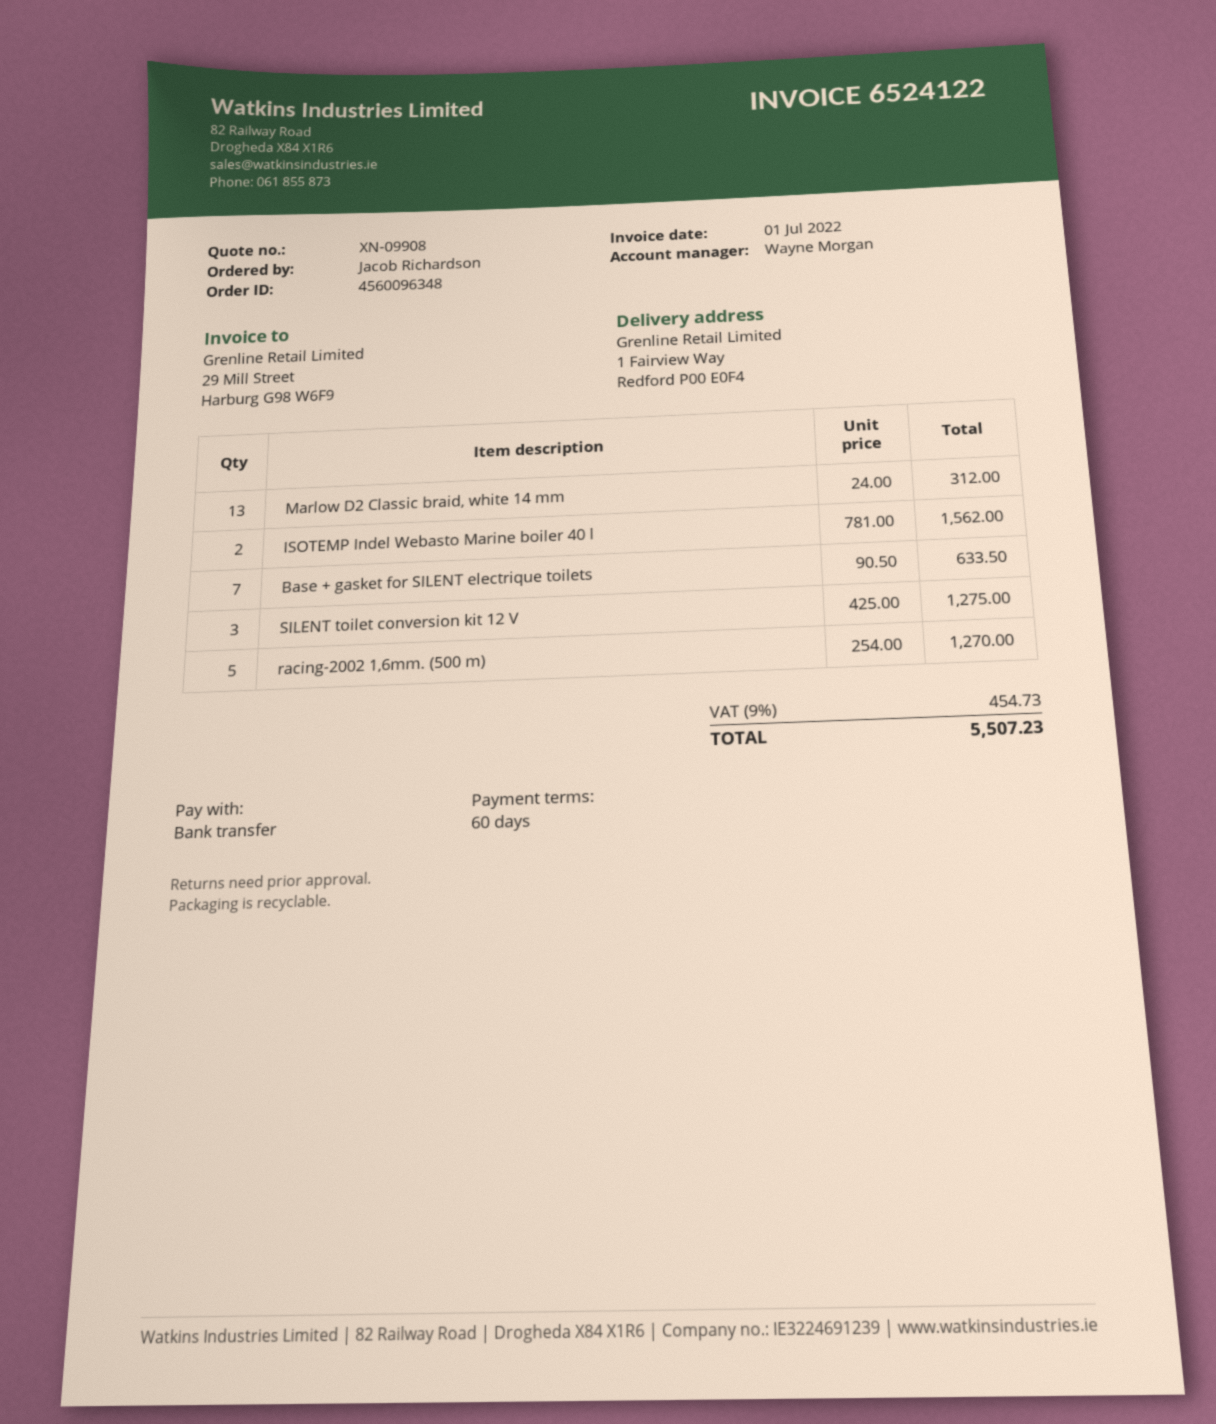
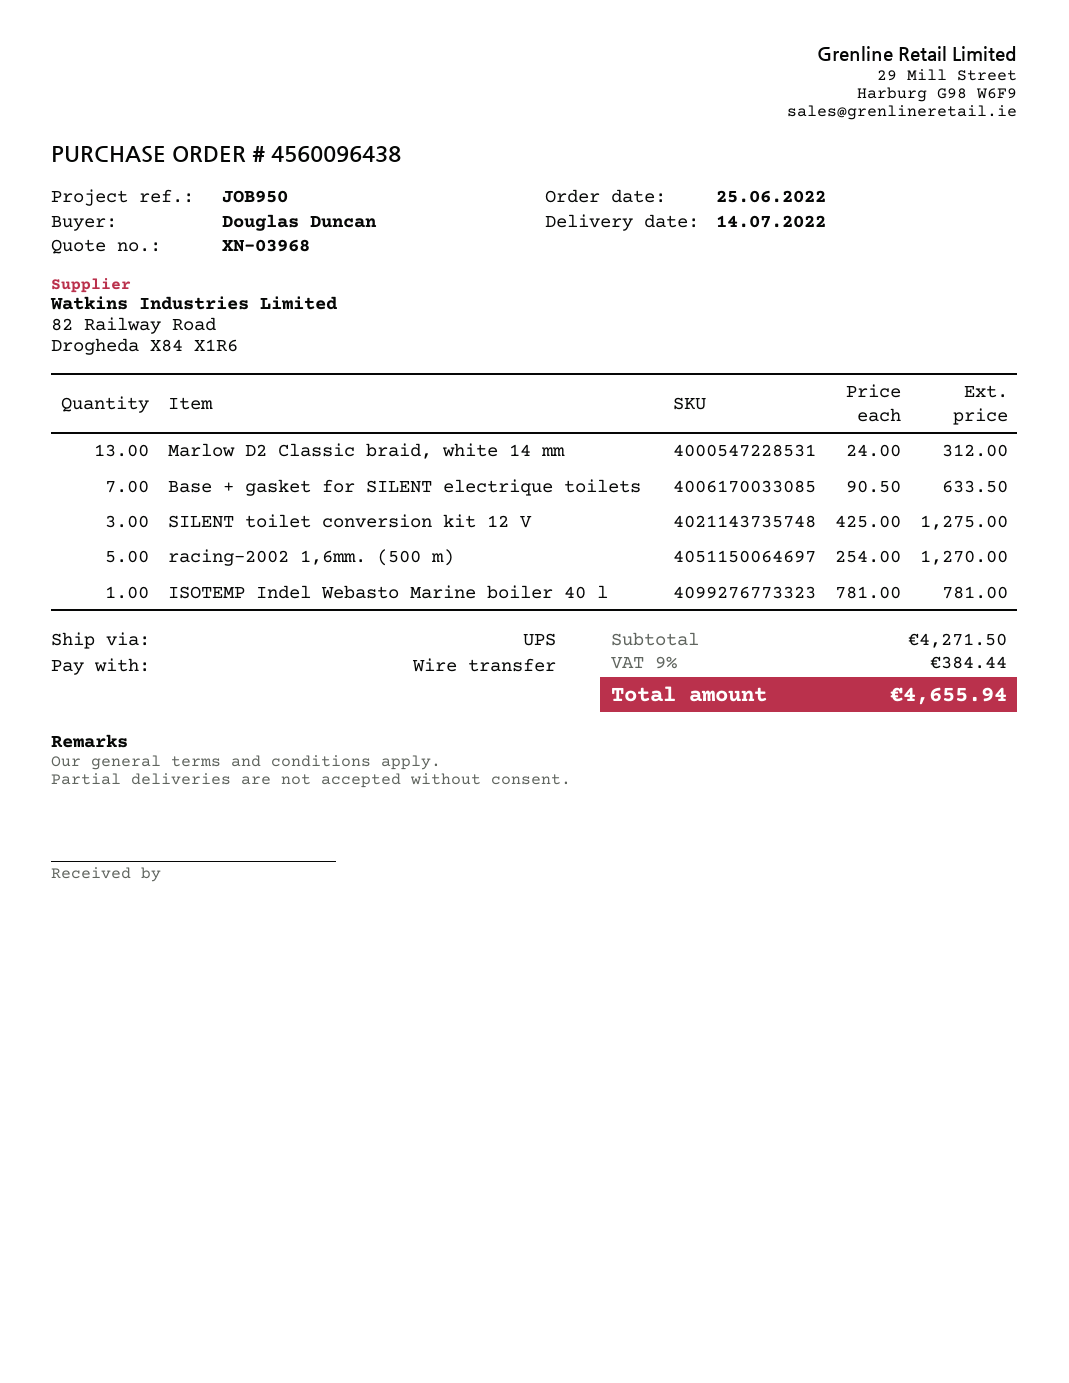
quote number: XN-09908 -> XN-03968
order number: 4560096348 -> 4560096438
ordered by: Jacob Richardson -> Douglas Duncan
ISOTEMP Indel Webasto Marine boiler 40 l: 2 x 781.00 = 1562.00 -> 1 x 781.00 = 781.00
tax: 9% = 454.73 -> 9% = 384.44
total: 5507.23 -> 4655.94

